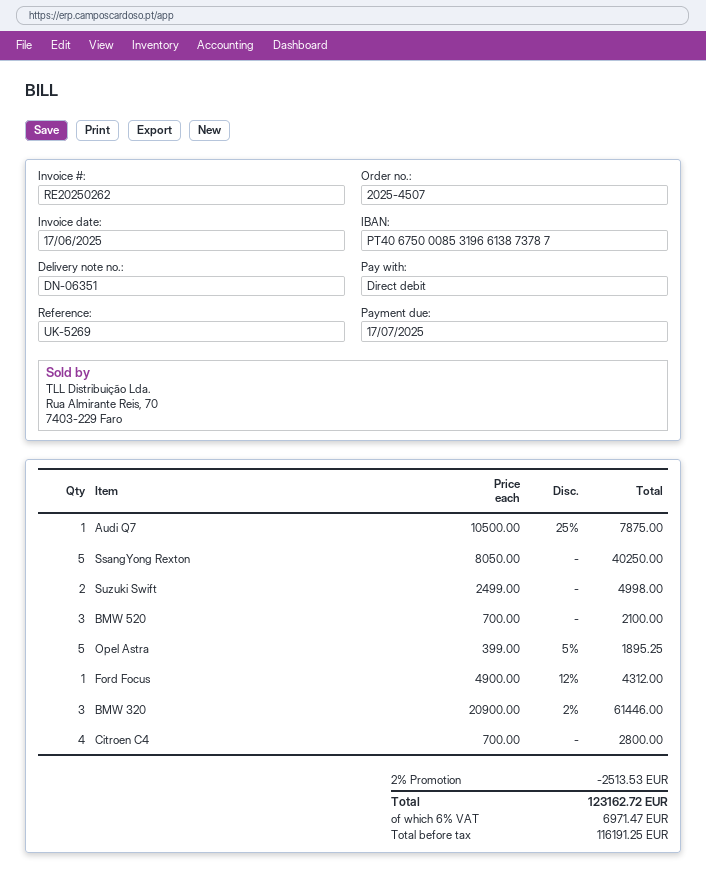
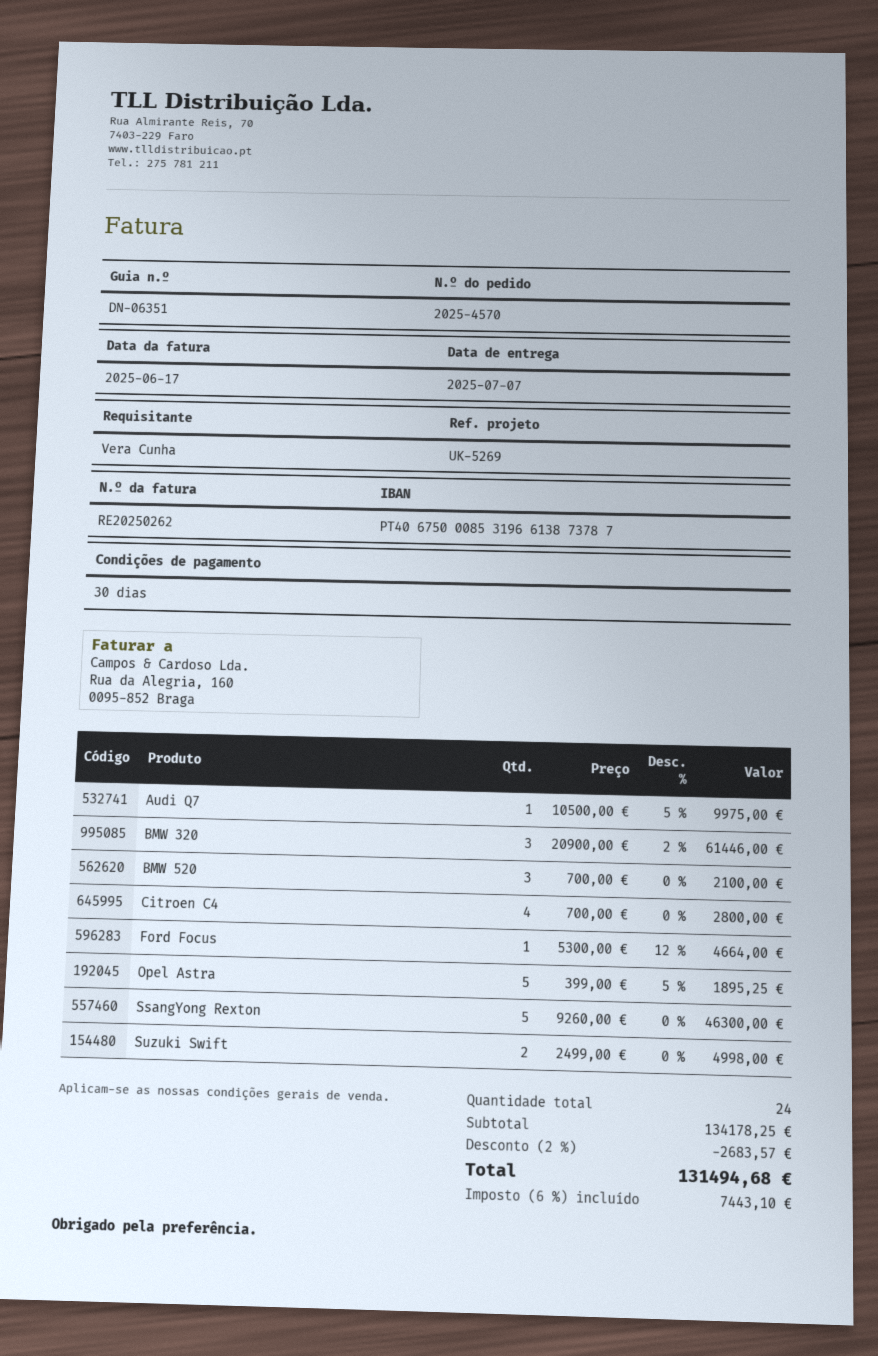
order number: 2025-4507 -> 2025-4570
Audi Q7: 1 x 10500.00 - 25% = 7875.00 -> 1 x 10500.00 - 5% = 9975.00
SsangYong Rexton: 5 x 8050.00 = 40250.00 -> 5 x 9260.00 = 46300.00
Ford Focus: 1 x 4900.00 - 12% = 4312.00 -> 1 x 5300.00 - 12% = 4664.00
discount: 2% = 2513.53 -> 2% = 2683.57
tax: 6% = 6971.47 -> 6% = 7443.10
total: 123162.72 -> 131494.68

